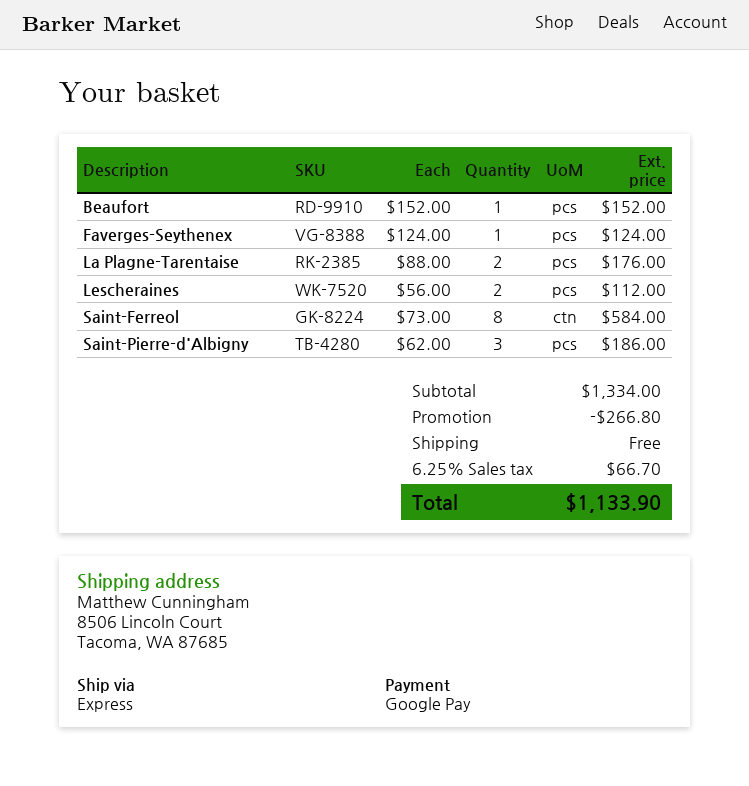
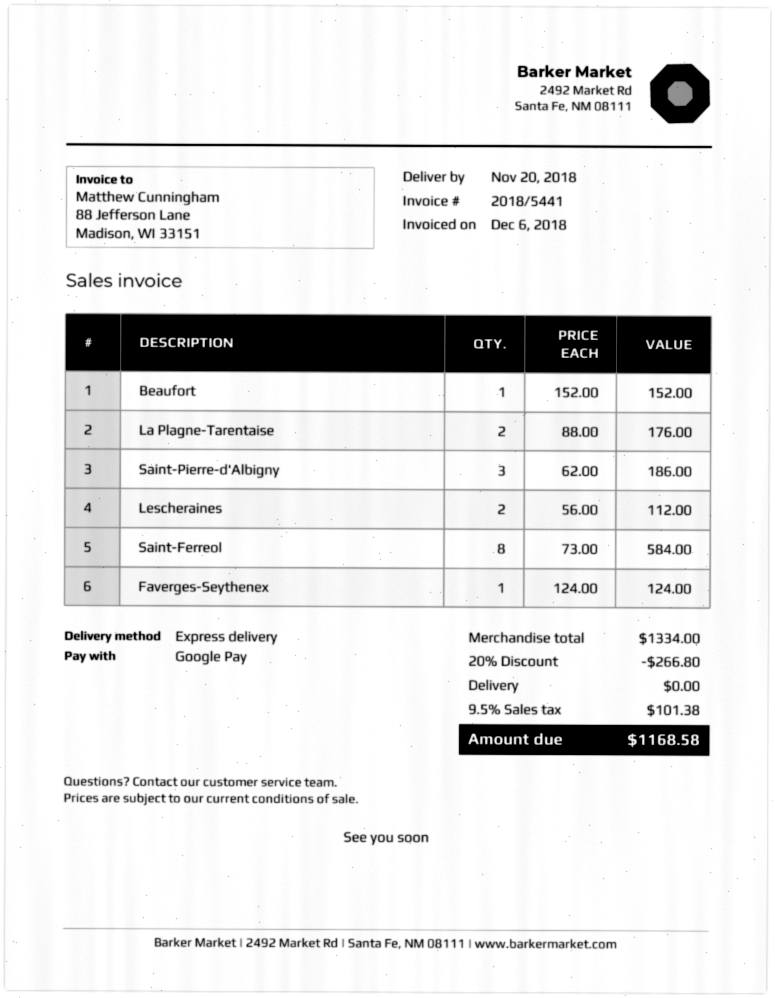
tax: 6.25% = 66.70 -> 9.5% = 101.38
total: 1133.90 -> 1168.58

